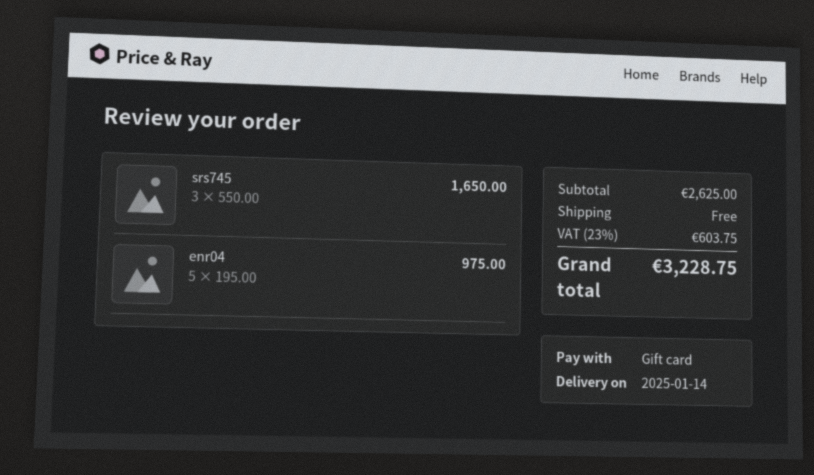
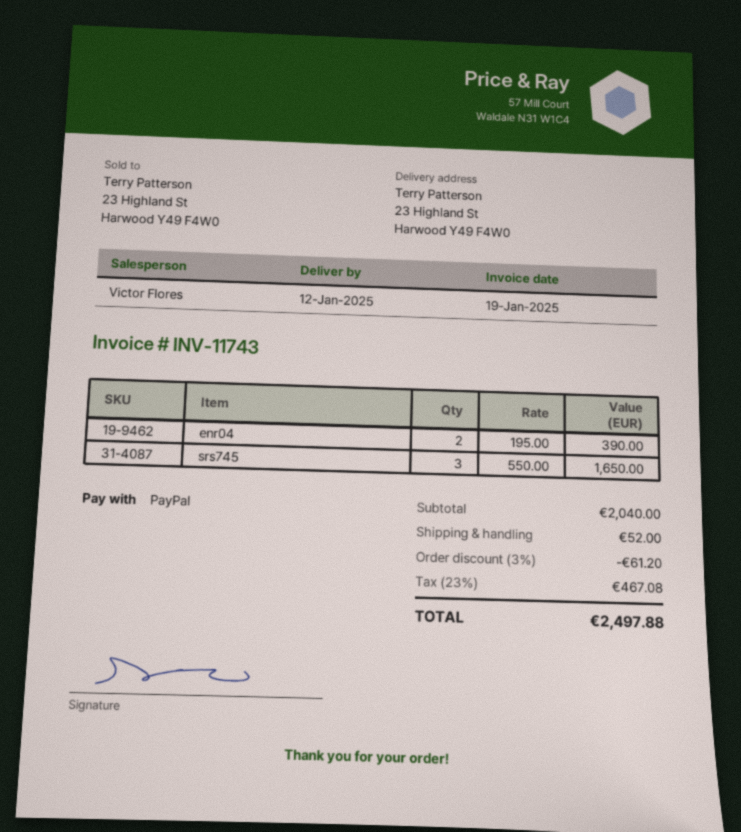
delivery date: 2025-01-14 -> 2025-01-12
payment method: gift card -> PayPal
enr04: 5 x 195.00 = 975.00 -> 2 x 195.00 = 390.00
subtotal: 2625.00 -> 2040.00
discount: none -> 3% = 61.20
shipping: 0.00 -> 52.00
tax: 23% = 603.75 -> 23% = 467.08
total: 3228.75 -> 2497.88

